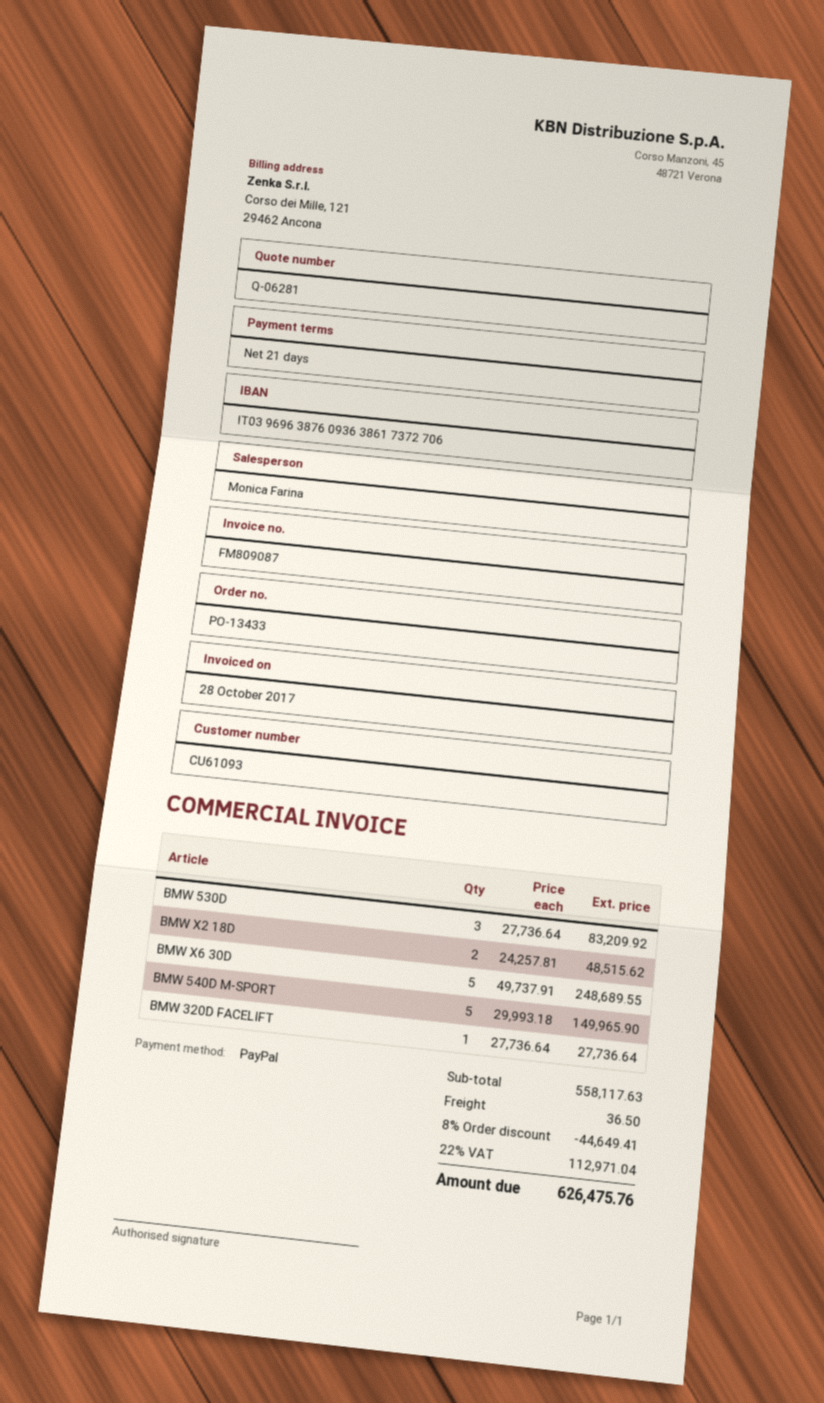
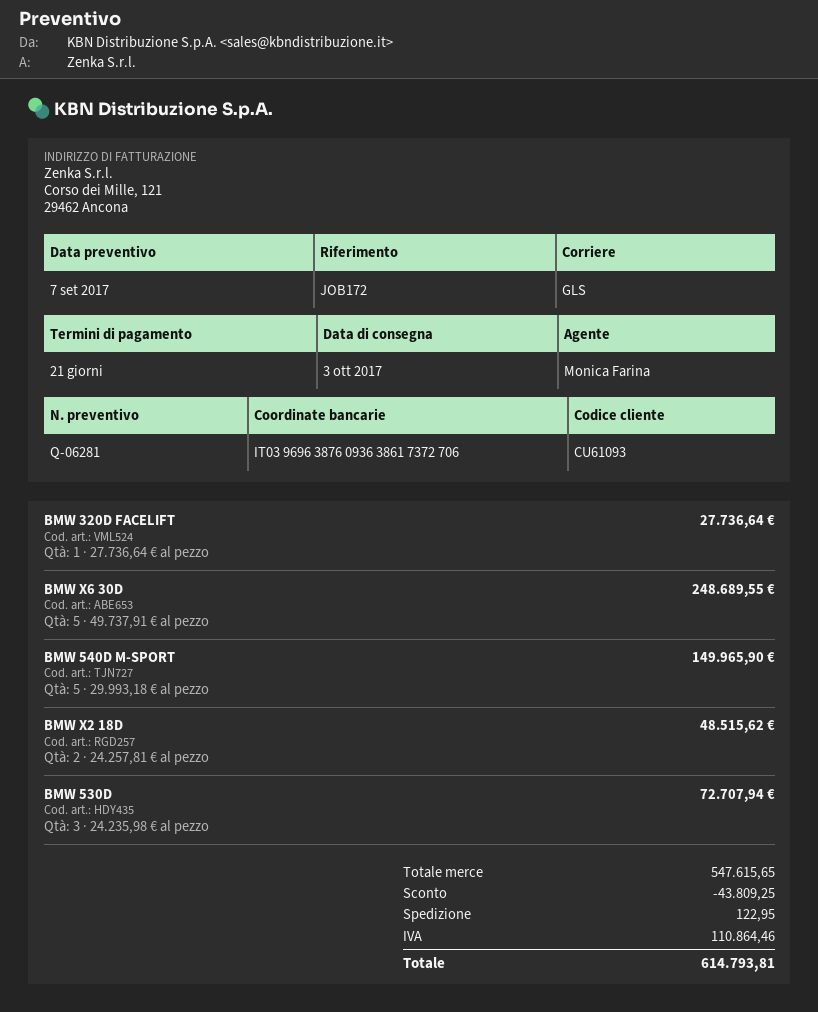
BMW 530D: 3 x 27736.64 = 83209.92 -> 3 x 24235.98 = 72707.94
subtotal: 558117.63 -> 547615.65
discount: 44649.41 -> 43809.25
shipping: 36.50 -> 122.95
tax: 112971.04 -> 110864.46
total: 626475.76 -> 614793.81

